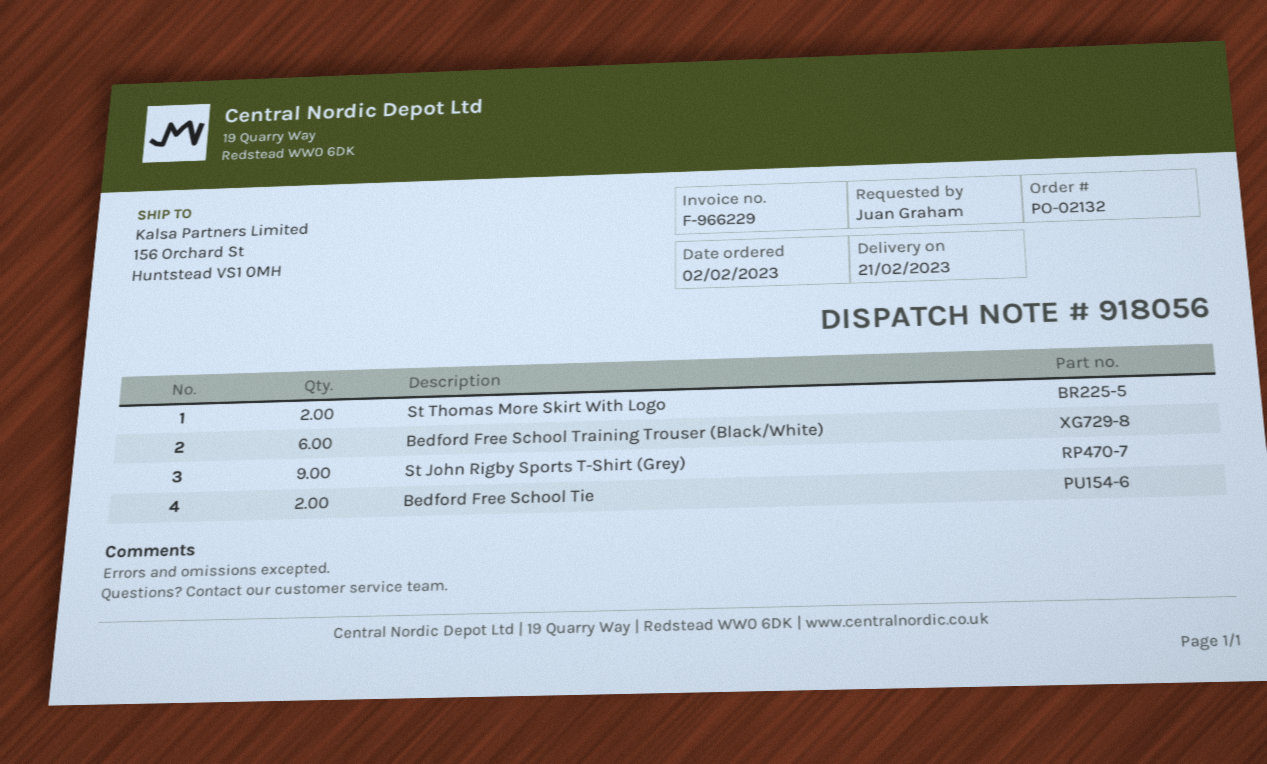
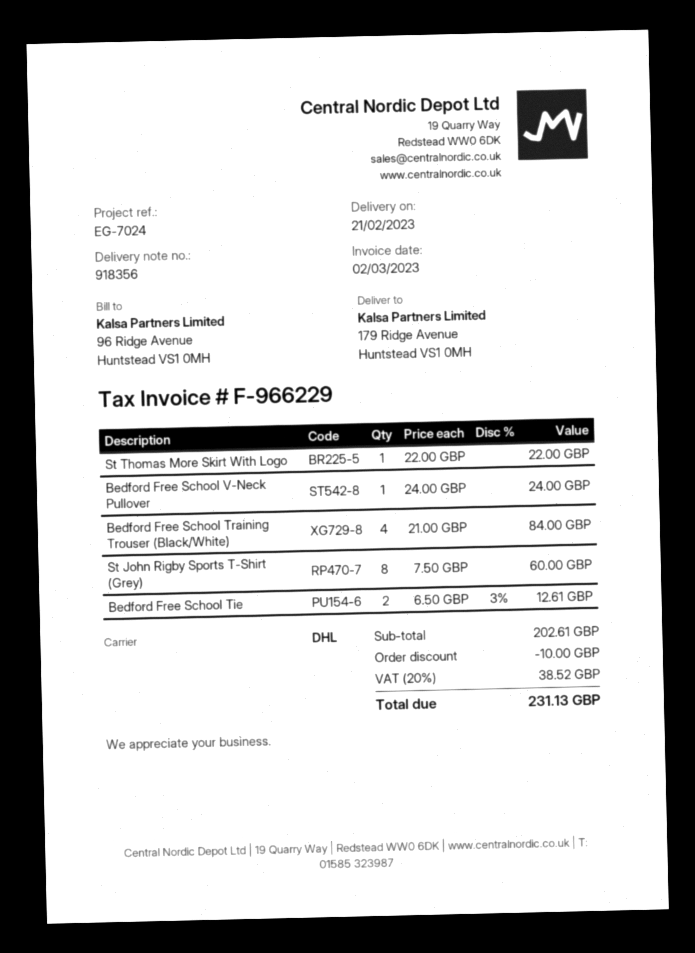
delivery note number: 918056 -> 918356
ship to: 156 Orchard St, Huntstead VS1 0MH -> 179 Ridge Avenue, Huntstead VS1 0MH
St Thomas More Skirt With Logo: 2 -> 1
Bedford Free School Training Trouser (Black/White): 6 -> 4
St John Rigby Sports T-Shirt (Grey): 9 -> 8
Bedford Free School V-Neck Pullover: none -> 1

